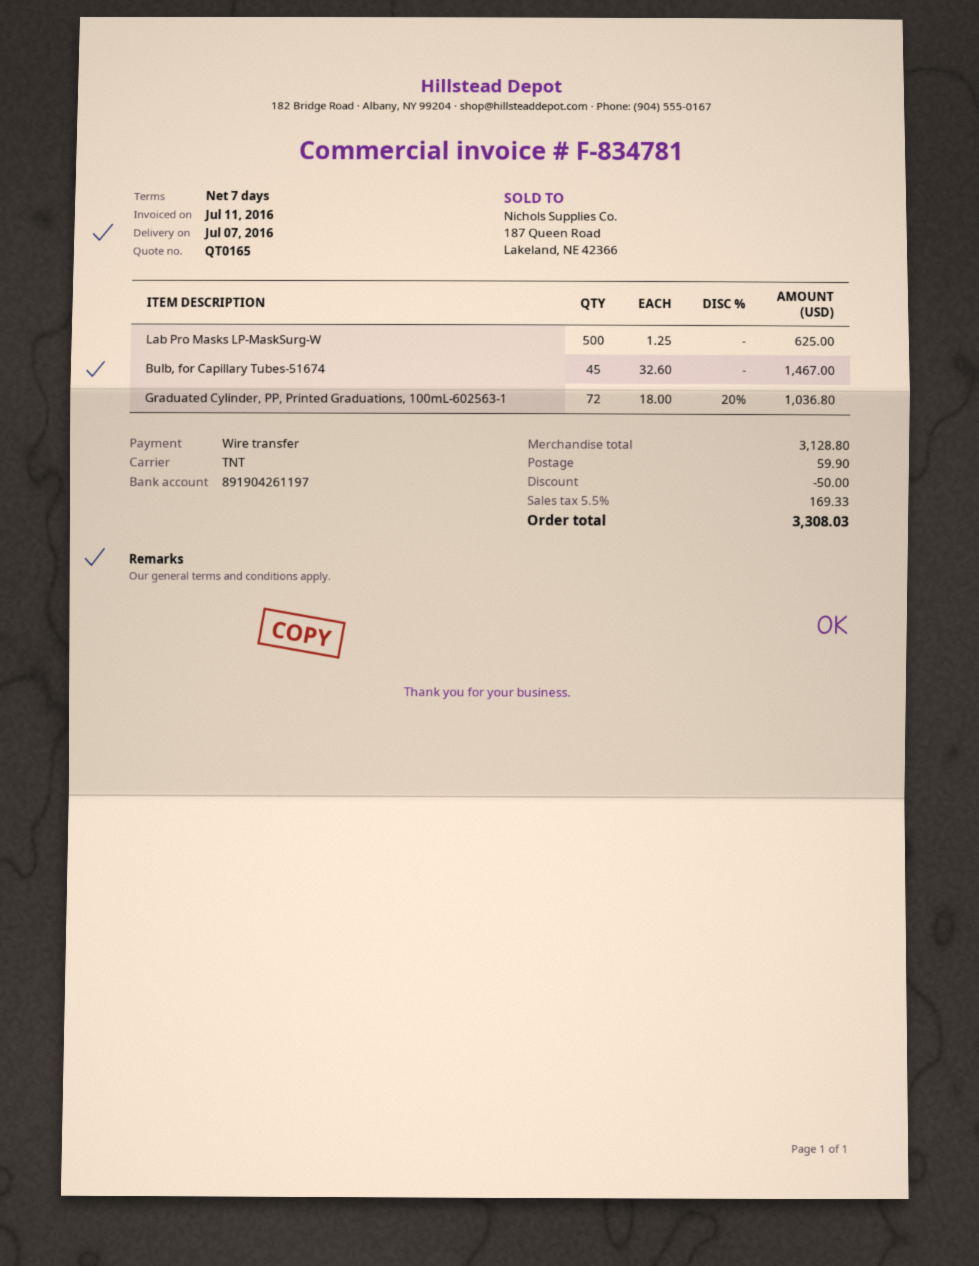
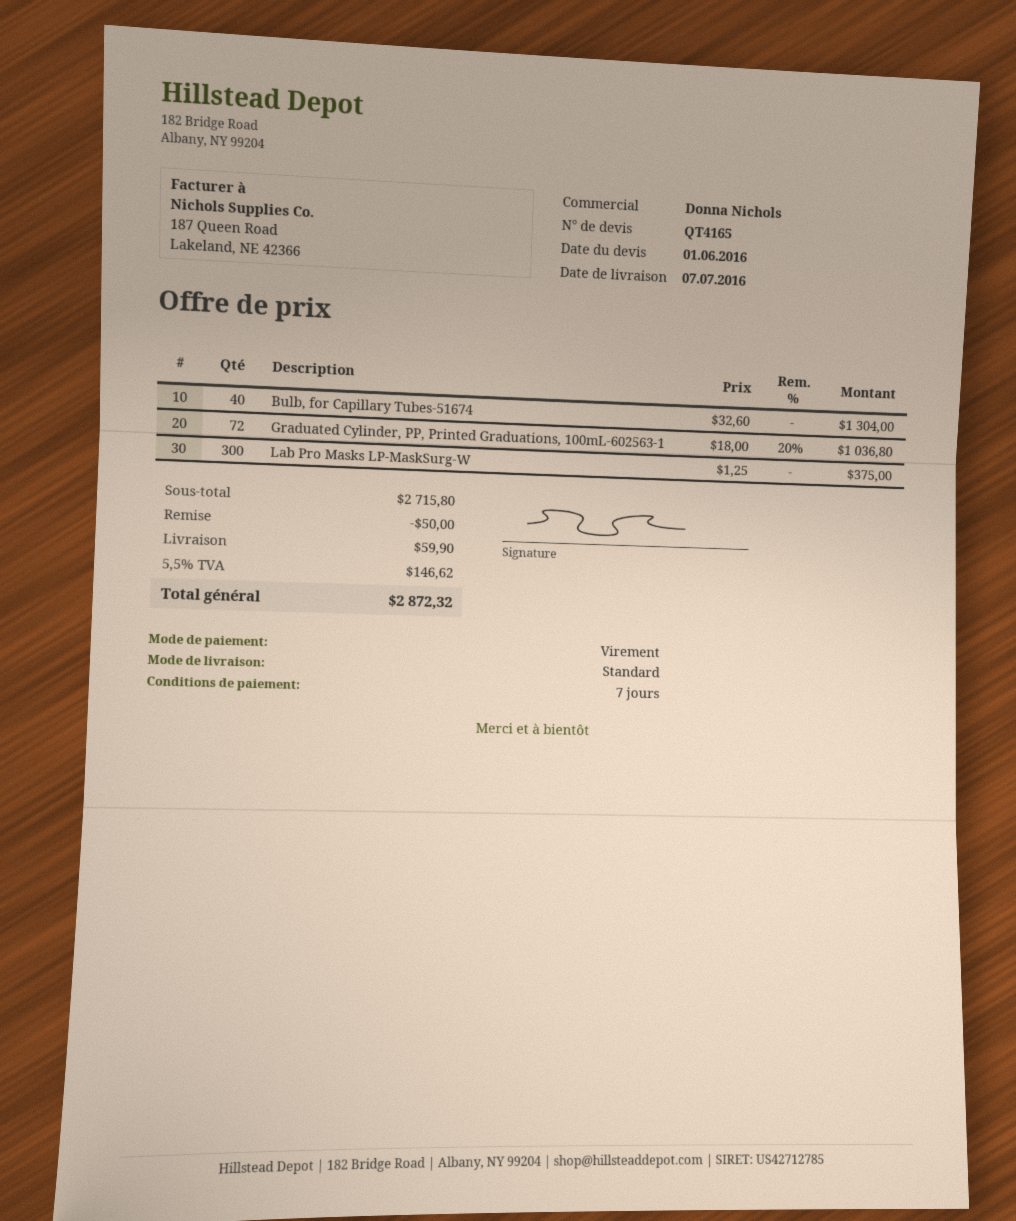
quote number: QT0165 -> QT4165
shipping method: TNT -> standard
Lab Pro Masks LP-MaskSurg-W: 500 x 1.25 = 625.00 -> 300 x 1.25 = 375.00
Bulb, for Capillary Tubes-51674: 45 x 32.60 = 1467.00 -> 40 x 32.60 = 1304.00
subtotal: 3128.80 -> 2715.80
tax: 5.5% = 169.33 -> 5.5% = 146.62
total: 3308.03 -> 2872.32

